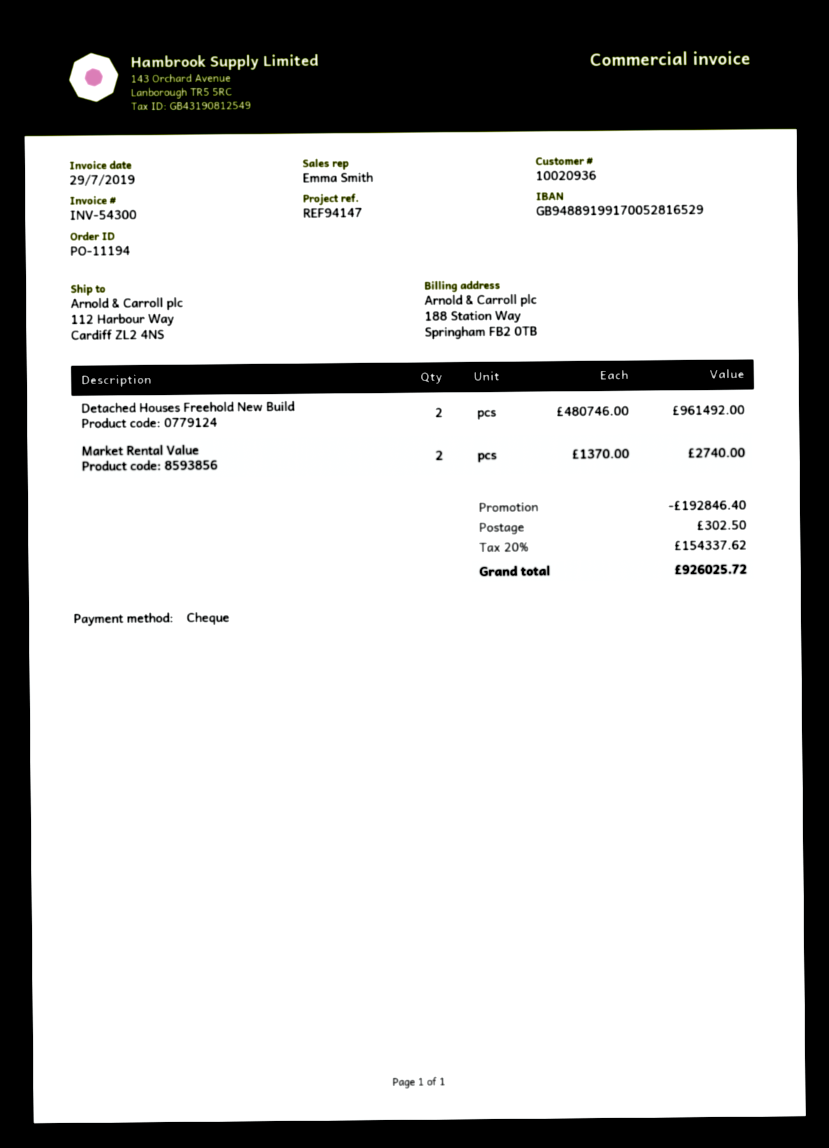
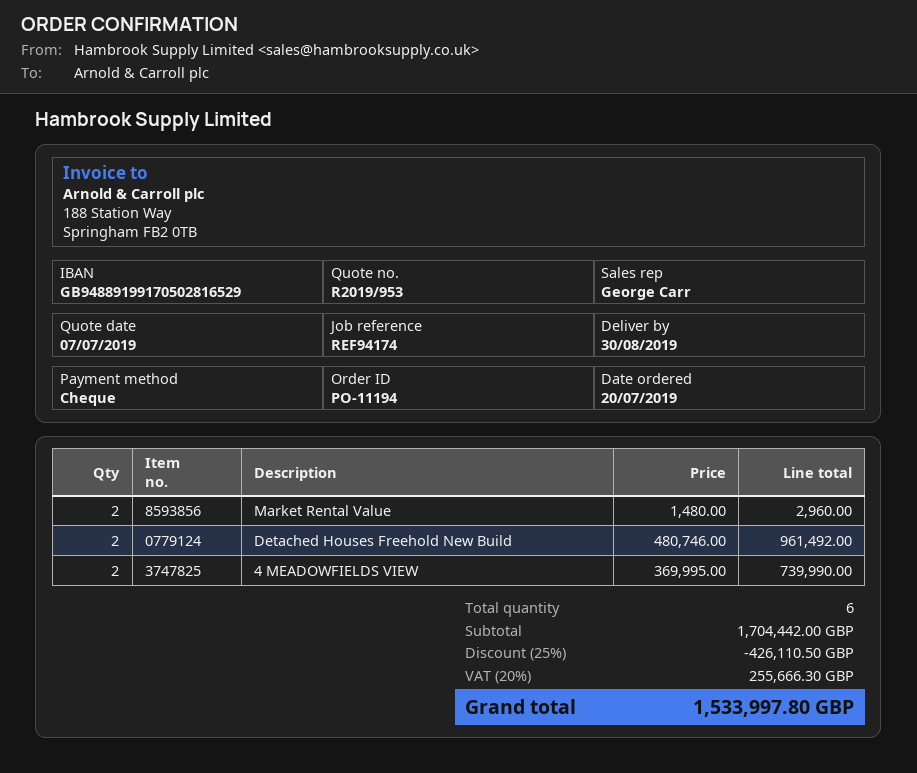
reference: REF94147 -> REF94174
sales rep: Emma Smith -> George Carr
bank account: GB94889199170052816529 -> GB94889199170502816529
Market Rental Value: 2 x 1370.00 = 2740.00 -> 2 x 1480.00 = 2960.00
4 MEADOWFIELDS VIEW: none -> 2 x 369995.00 = 739990.00
discount: 192846.40 -> 426110.50
shipping: 302.50 -> none
tax: 20% = 154337.62 -> 20% = 255666.30
total: 926025.72 -> 1533997.80

